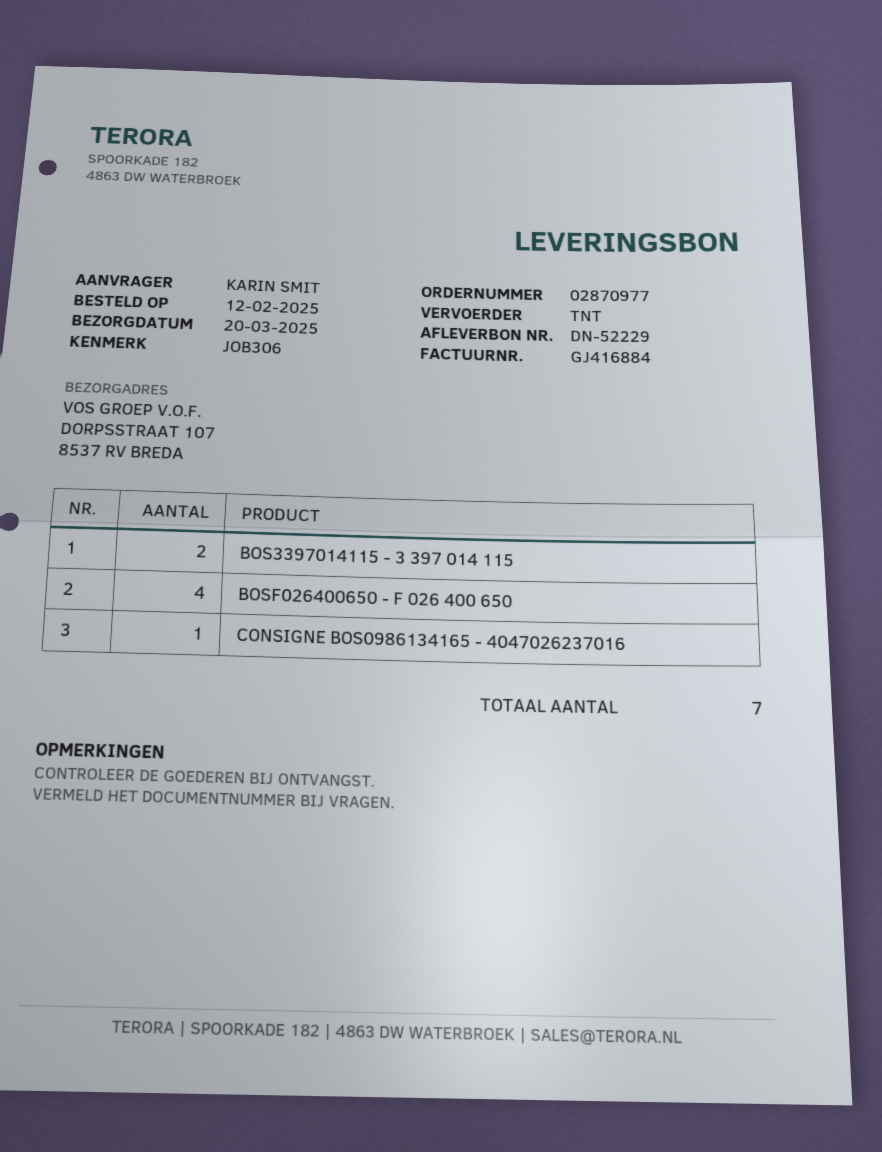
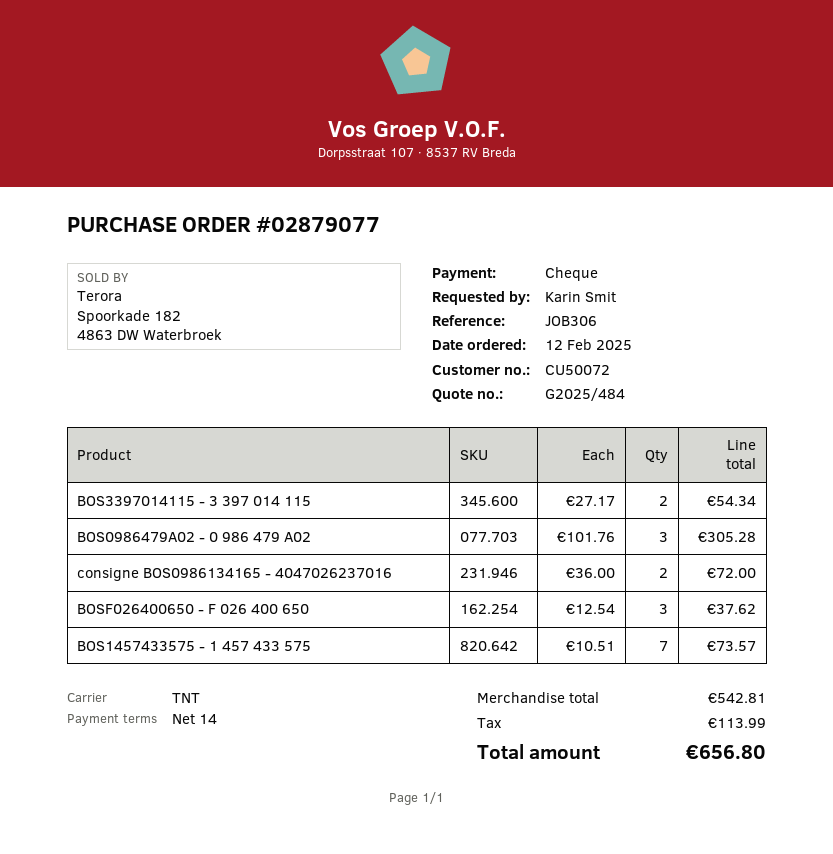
order number: 02870977 -> 02879077
BOSF026400650 - F 026 400 650: 4 -> 3
CONSIGNE BOS0986134165 - 4047026237016: 1 -> 2
BOS0986479A02 - 0 986 479 A02: none -> 3
BOS1457433575 - 1 457 433 575: none -> 7

